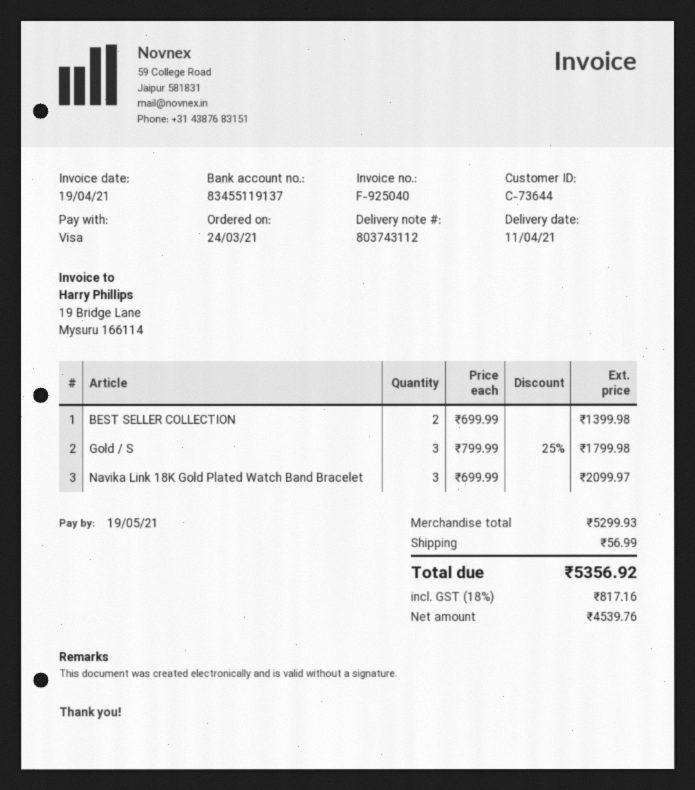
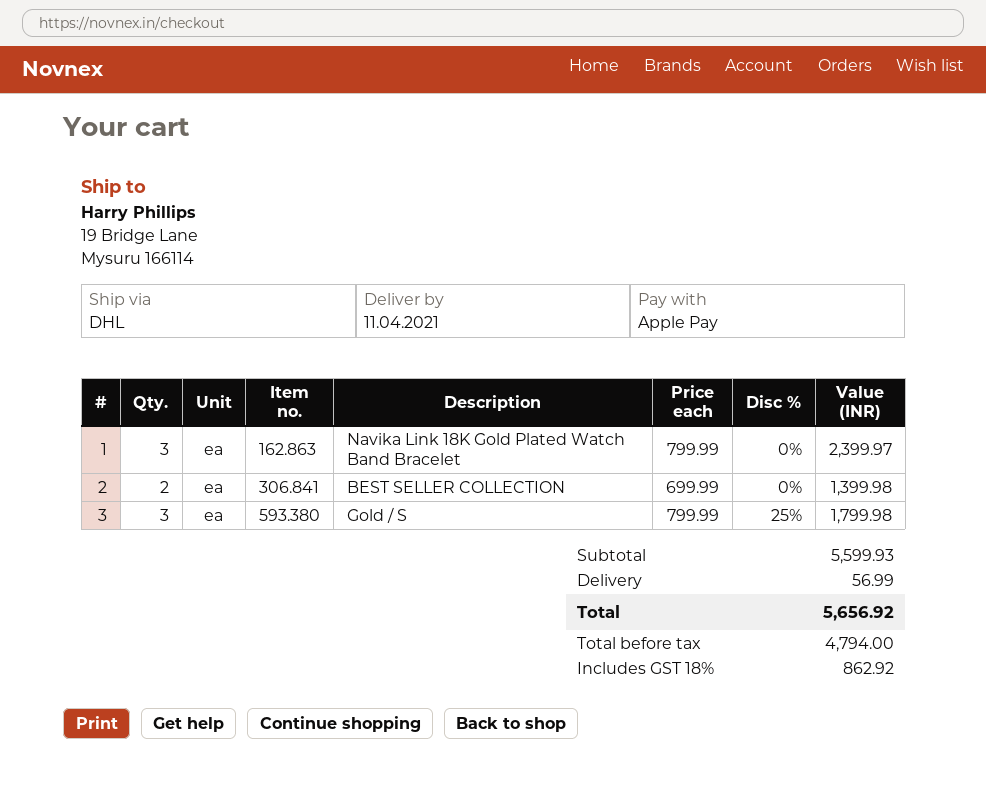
payment method: Visa -> Apple Pay
Navika Link 18K Gold Plated Watch Band Bracelet: 3 x 699.99 = 2099.97 -> 3 x 799.99 = 2399.97
subtotal: 5299.93 -> 5599.93
net: 4539.76 -> 4794.00
tax: 18% = 817.16 -> 18% = 862.92
total: 5356.92 -> 5656.92

